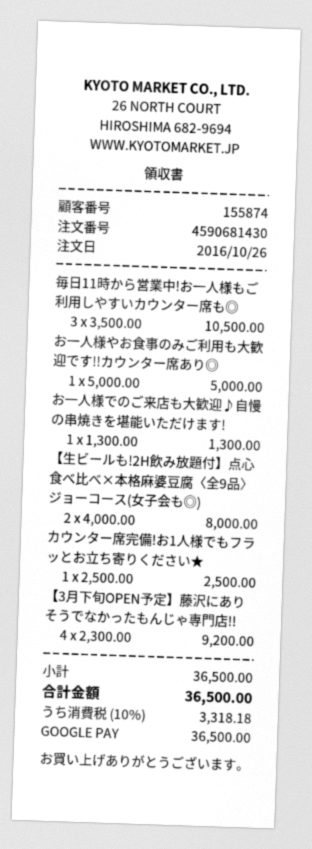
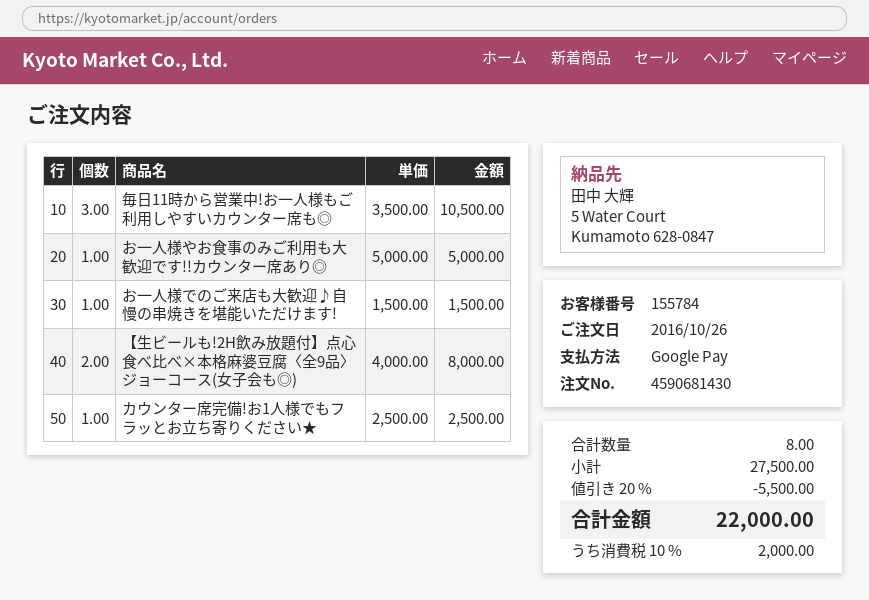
customer number: 155874 -> 155784
お一人様でのご来店も大歓迎♪自慢の串焼きを堪能いただけます!: 1 x 1300.00 = 1300.00 -> 1 x 1500.00 = 1500.00
【3月下旬OPEN予定】藤沢にありそうでなかったもんじゃ専門店!!: 4 x 2300.00 = 9200.00 -> none
subtotal: 36500.00 -> 27500.00
discount: none -> 20% = 5500.00
tax: 10% = 3318.18 -> 10% = 2000.00
total: 36500.00 -> 22000.00

